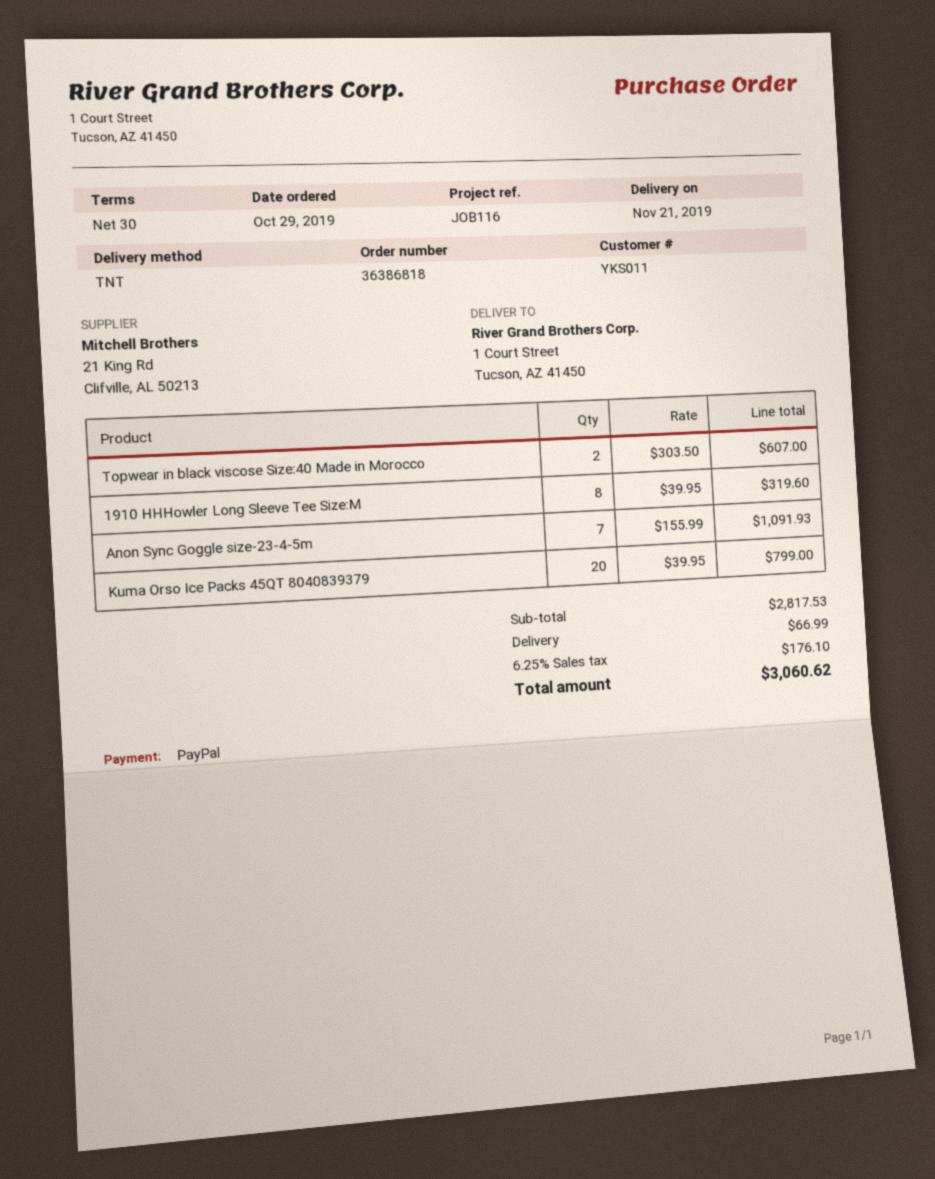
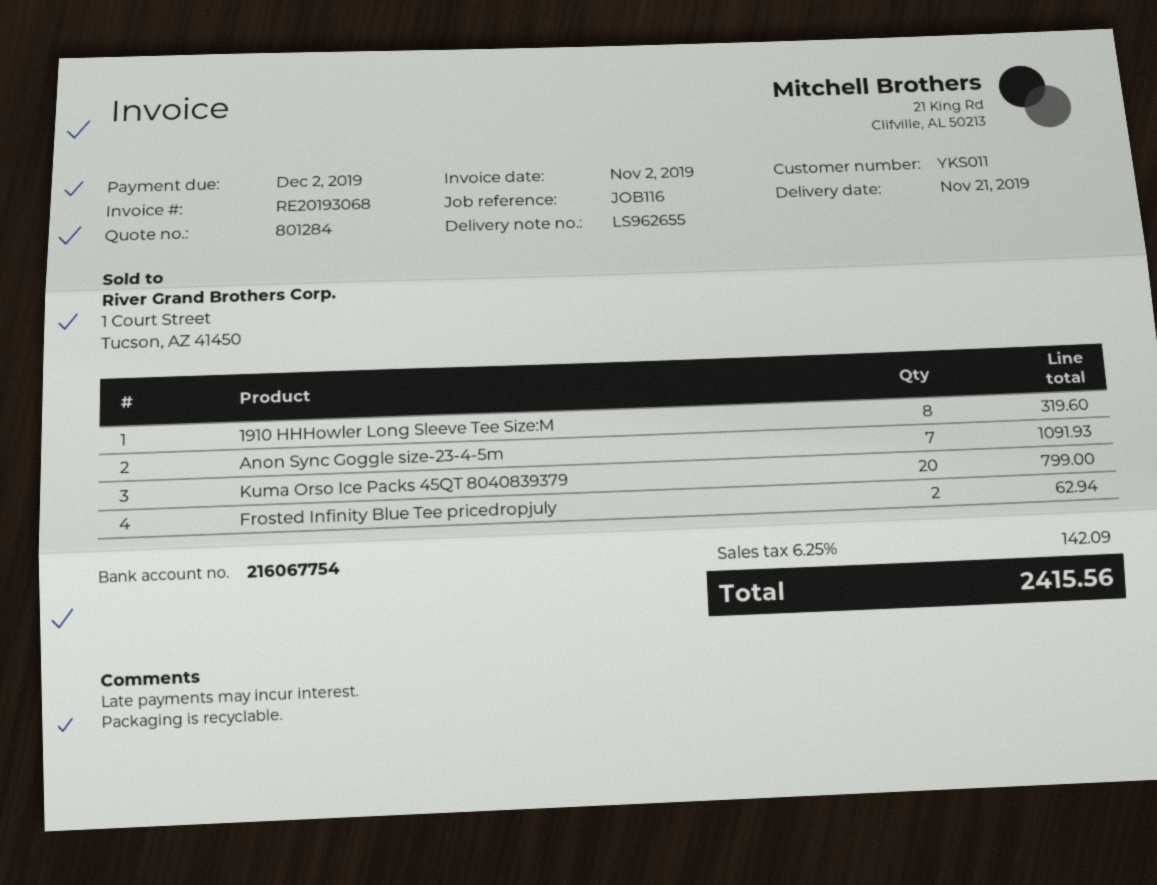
Topwear in black viscose Size:40 Made in Morocco: 2 for 607.00 -> none
Frosted Infinity Blue Tee pricedropjuly: none -> 2 for 62.94
shipping: 66.99 -> none
tax: 6.25% = 176.10 -> 6.25% = 142.09
total: 3060.62 -> 2415.56

